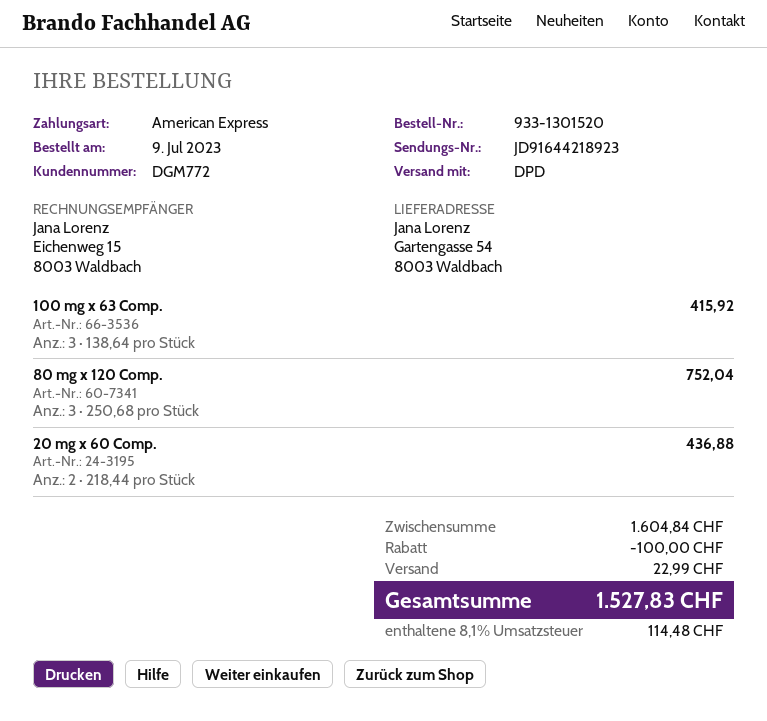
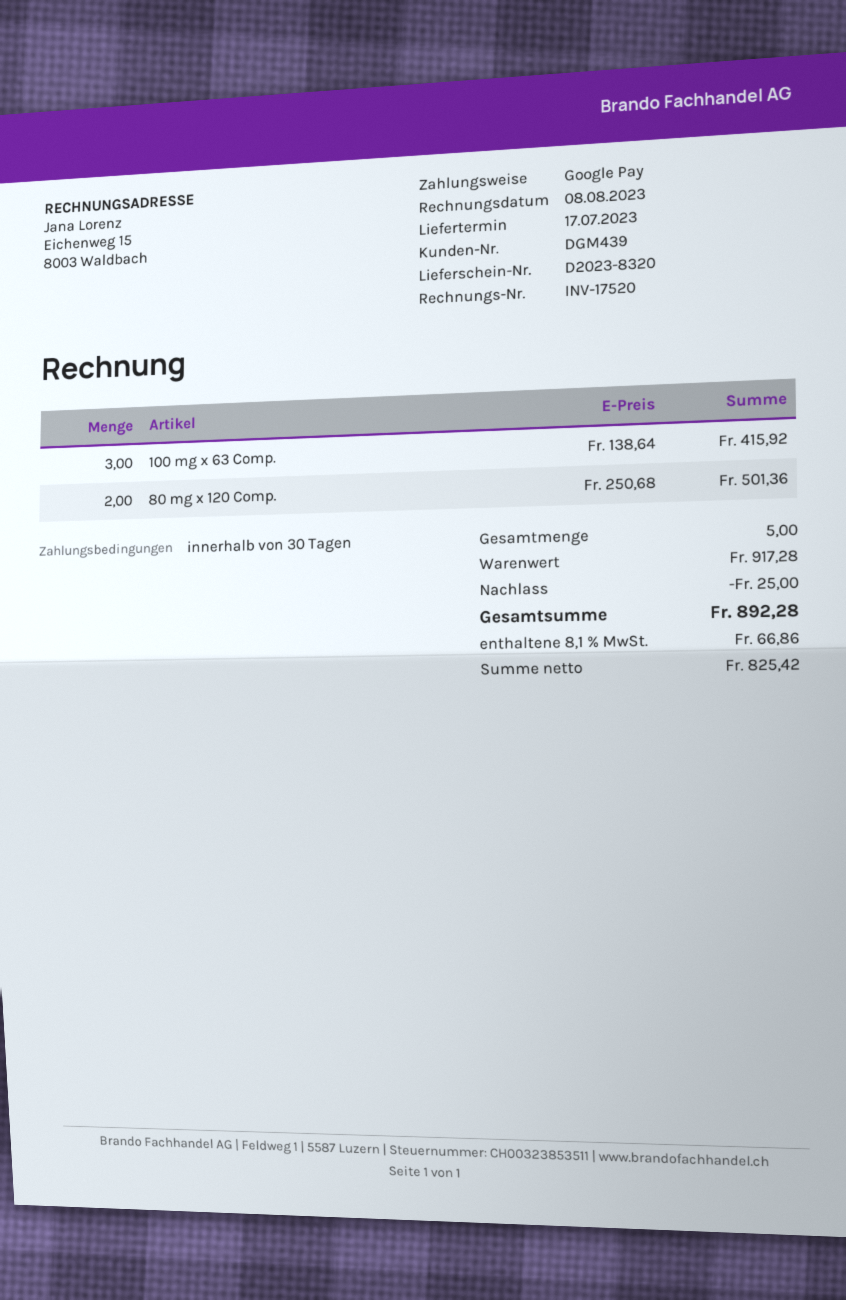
customer number: DGM772 -> DGM439
payment method: American Express -> Google Pay
80 mg x 120 Comp.: 3 x 250.68 = 752.04 -> 2 x 250.68 = 501.36
20 mg x 60 Comp.: 2 x 218.44 = 436.88 -> none
subtotal: 1604.84 -> 917.28
discount: 100.00 -> 25.00
shipping: 22.99 -> none
tax: 8.1% = 114.48 -> 8.1% = 66.86
total: 1527.83 -> 892.28

